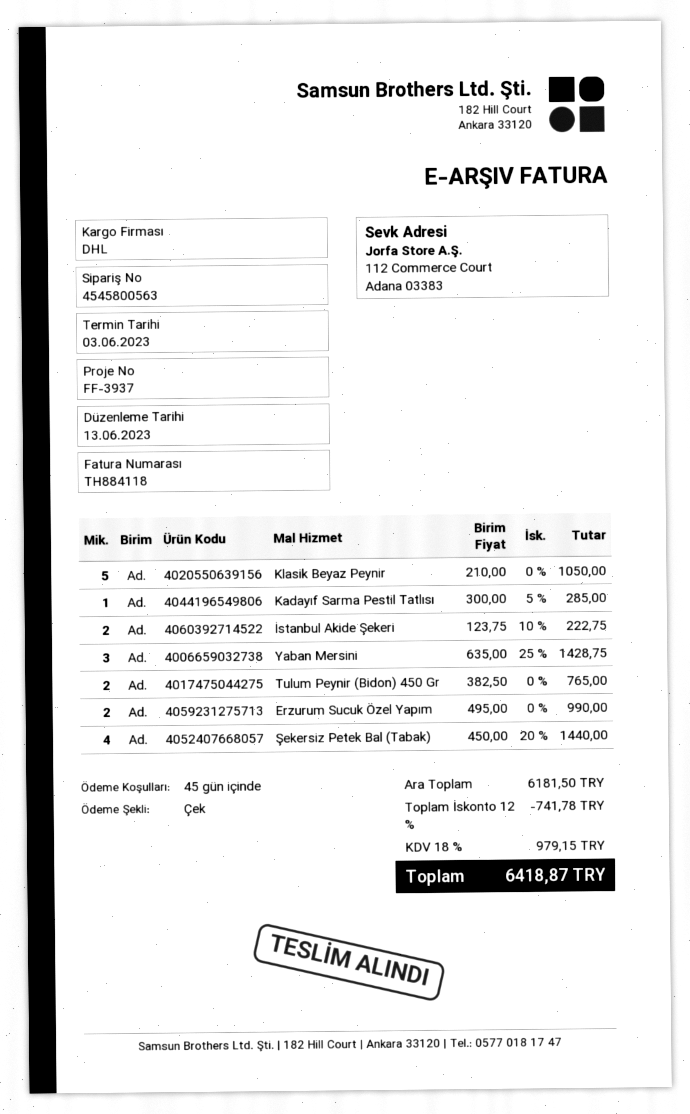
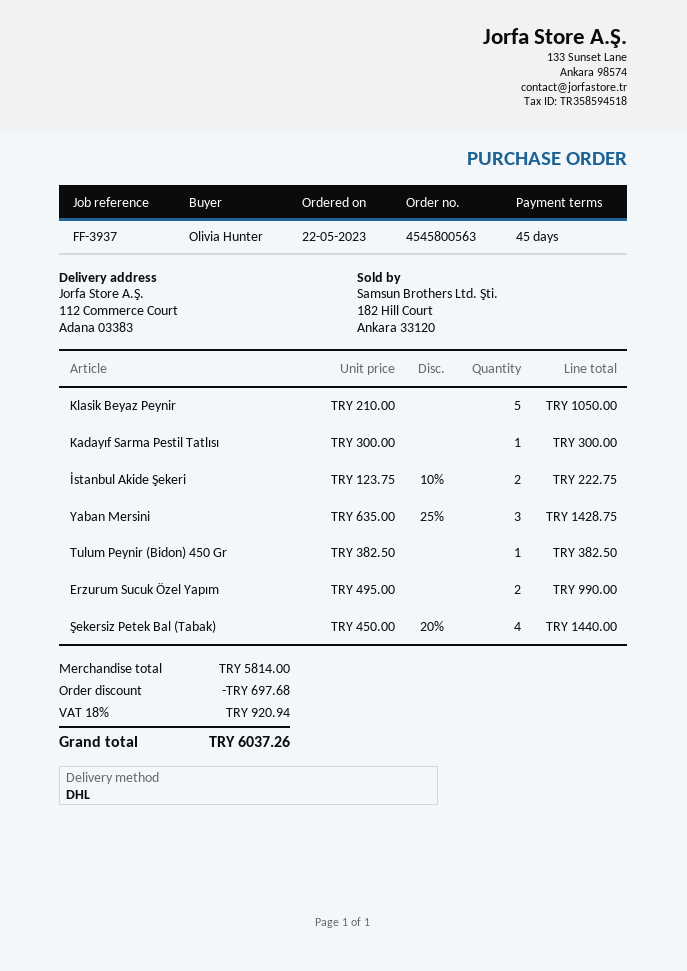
Kadayıf Sarma Pestil Tatlısı: 1 x 300.00 - 5% = 285.00 -> 1 x 300.00 = 300.00
Tulum Peynir (Bidon) 450 Gr: 2 x 382.50 = 765.00 -> 1 x 382.50 = 382.50
subtotal: 6181.50 -> 5814.00
discount: 741.78 -> 697.68
tax: 18% = 979.15 -> 18% = 920.94
total: 6418.87 -> 6037.26

